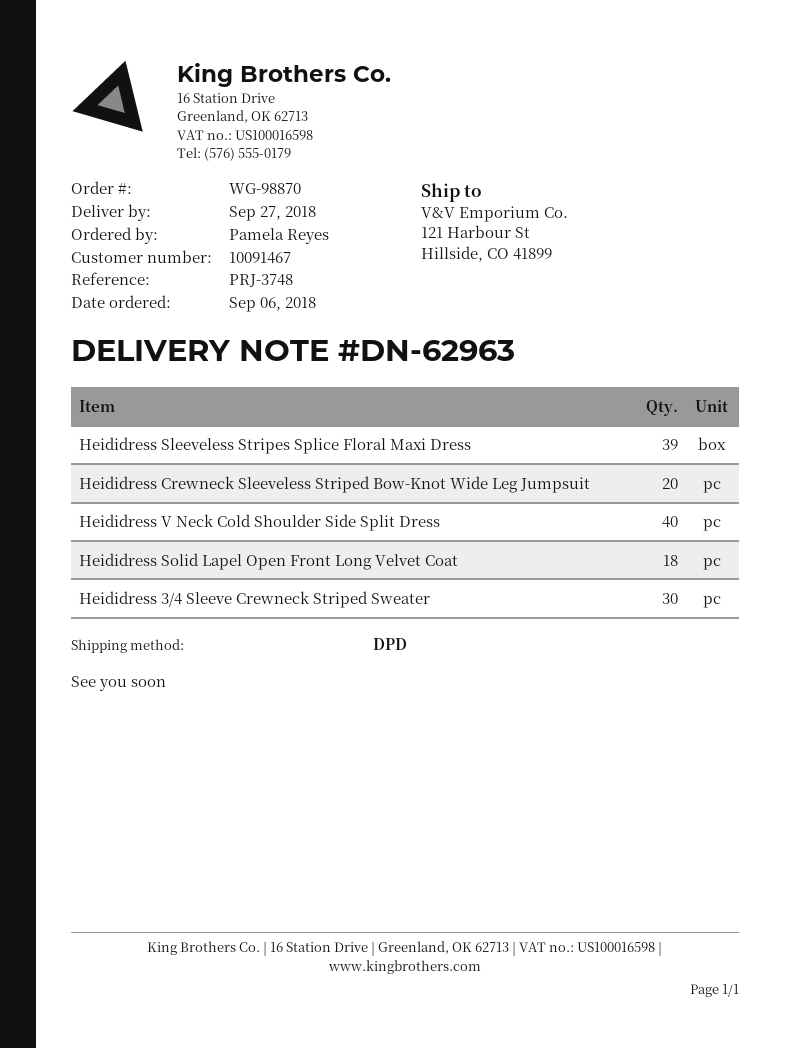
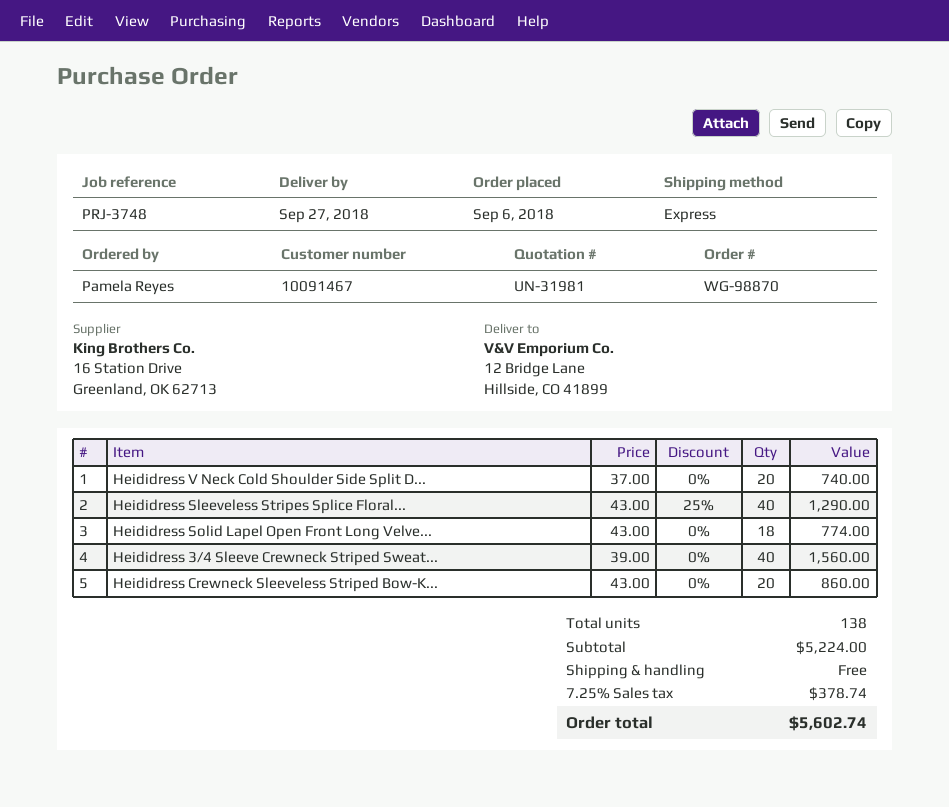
shipping method: DPD -> express
ship to: 121 Harbour St, Hillside, CO 41899 -> 12 Bridge Lane, Hillside, CO 41899
Heididress Sleeveless Stripes Splice Floral Maxi Dress: 39 -> 40
Heididress V Neck Cold Shoulder Side Split Dress: 40 -> 20
Heididress 3/4 Sleeve Crewneck Striped Sweater: 30 -> 40

